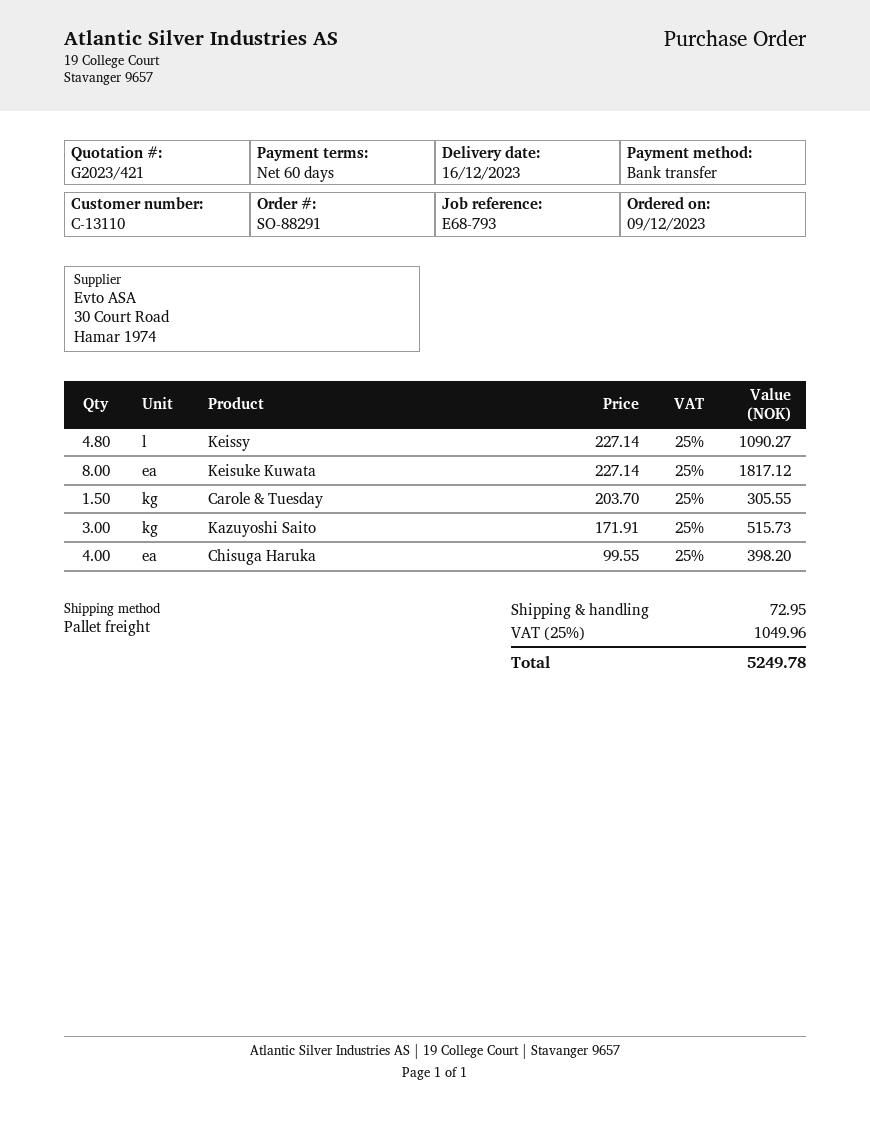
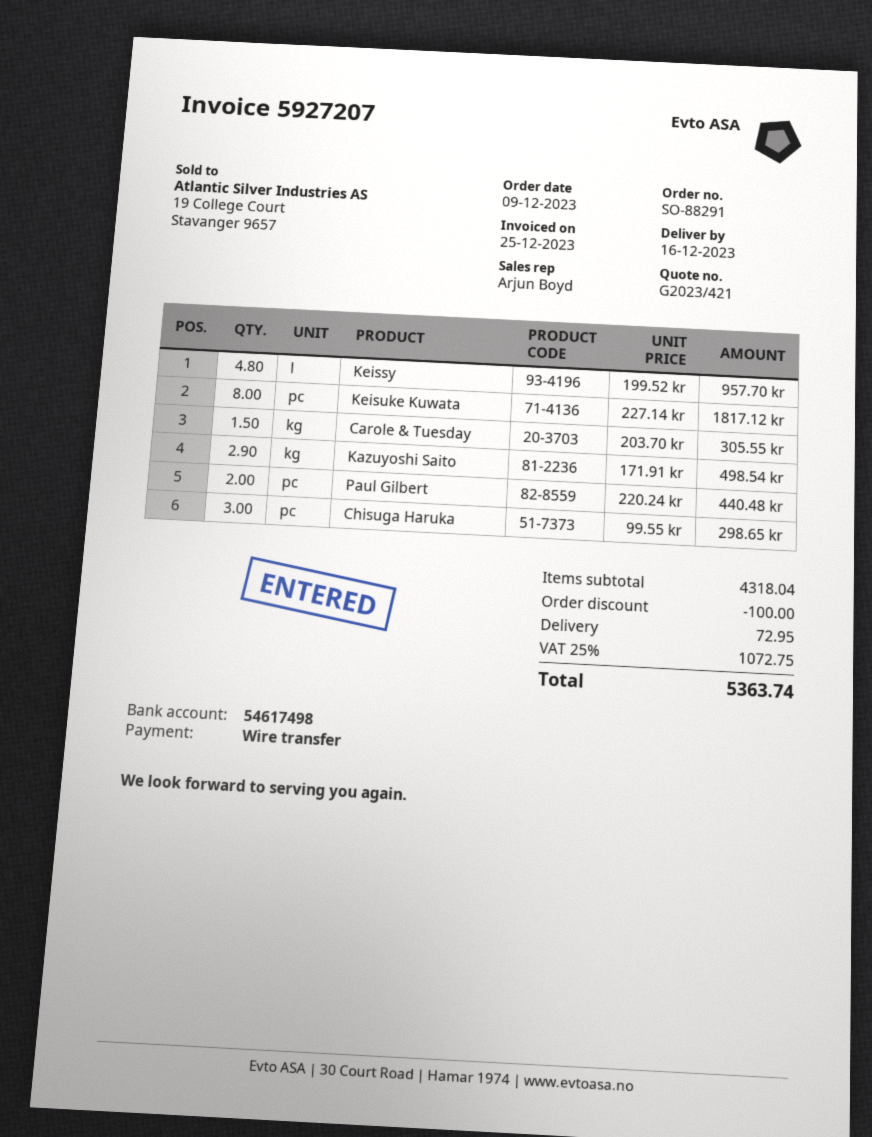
Keissy: 4.8 x 227.14 = 1090.27 -> 4.8 x 199.52 = 957.70
Kazuyoshi Saito: 3 x 171.91 = 515.73 -> 2.9 x 171.91 = 498.54
Chisuga Haruka: 4 x 99.55 = 398.20 -> 3 x 99.55 = 298.65
Paul Gilbert: none -> 2 x 220.24 = 440.48
discount: none -> 100.00
tax: 25% = 1049.96 -> 25% = 1072.75
total: 5249.78 -> 5363.74

